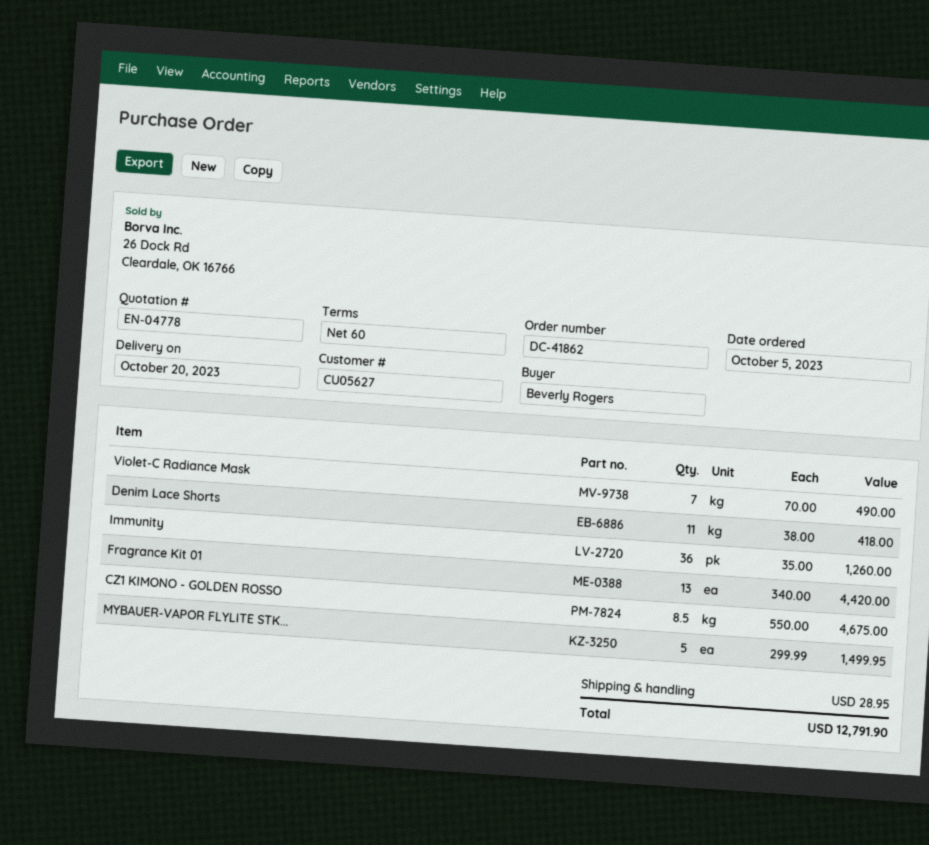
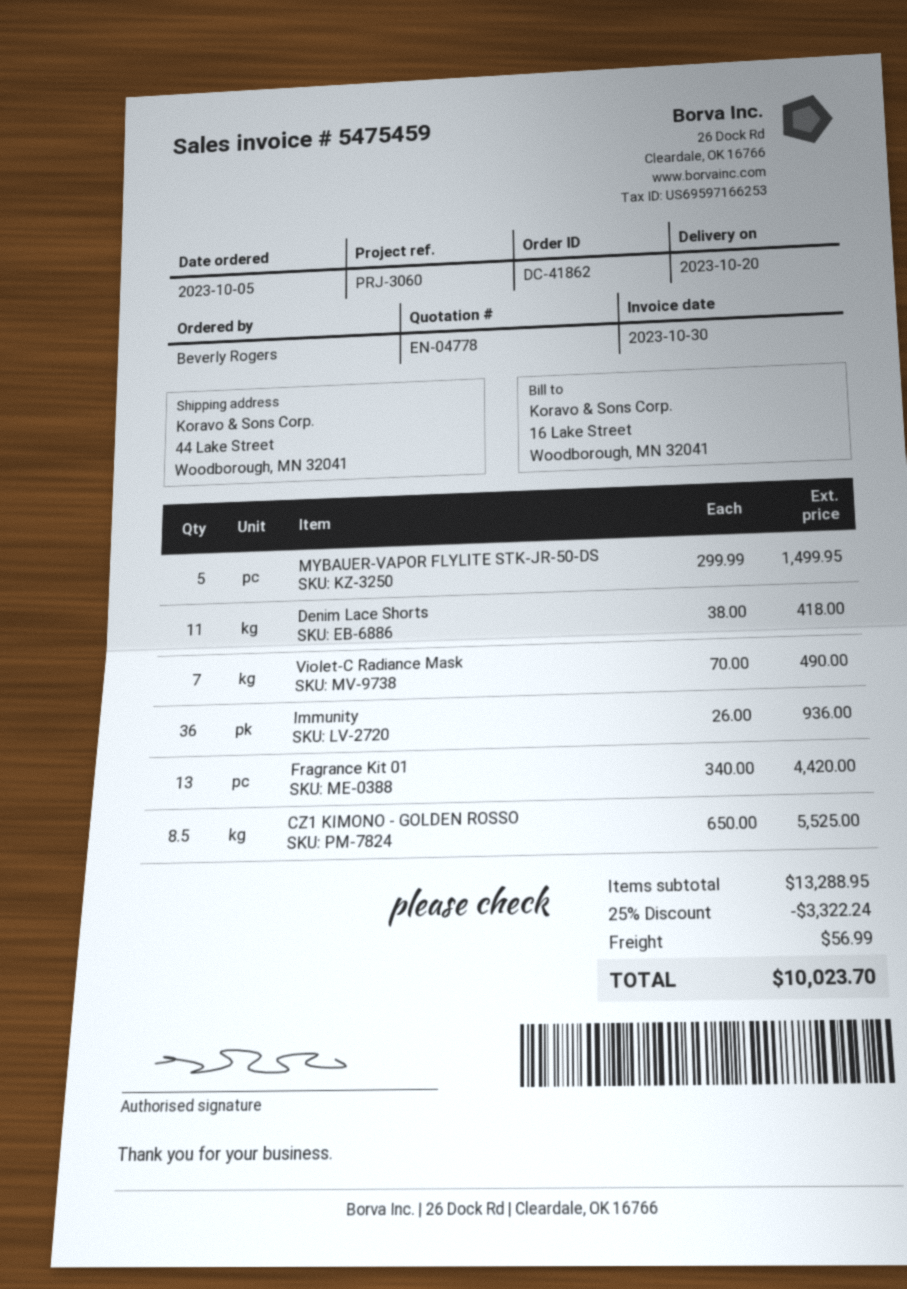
Immunity: 36 x 35.00 = 1260.00 -> 36 x 26.00 = 936.00
CZ1 KIMONO - GOLDEN ROSSO: 8.5 x 550.00 = 4675.00 -> 8.5 x 650.00 = 5525.00
discount: none -> 25% = 3322.24
shipping: 28.95 -> 56.99
total: 12791.90 -> 10023.70

